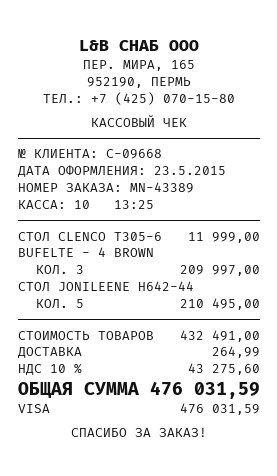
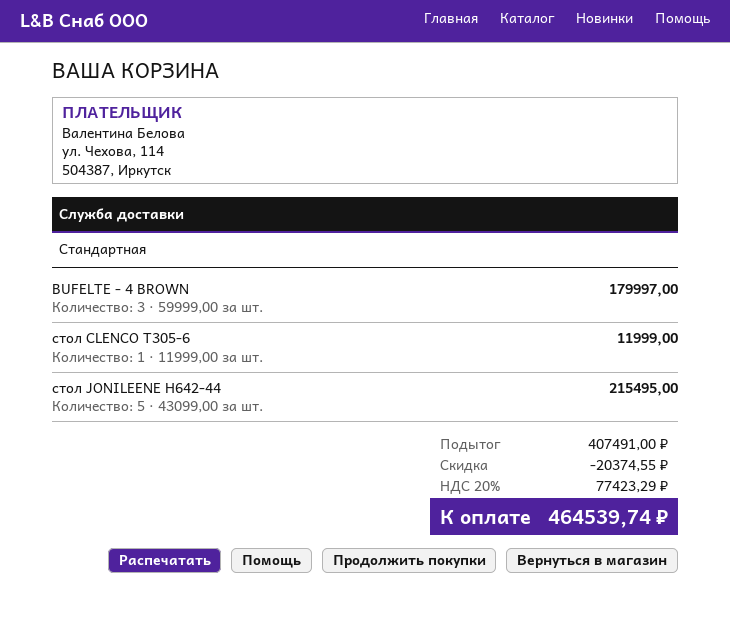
BUFELTE - 4 BROWN: 3 for 209997.00 -> 3 for 179997.00
СТОЛ JONILEENE H642-44: 5 for 210495.00 -> 5 for 215495.00
subtotal: 432491.00 -> 407491.00
discount: none -> 20374.55
shipping: 264.99 -> none
tax: 10% = 43275.60 -> 20% = 77423.29
total: 476031.59 -> 464539.74

